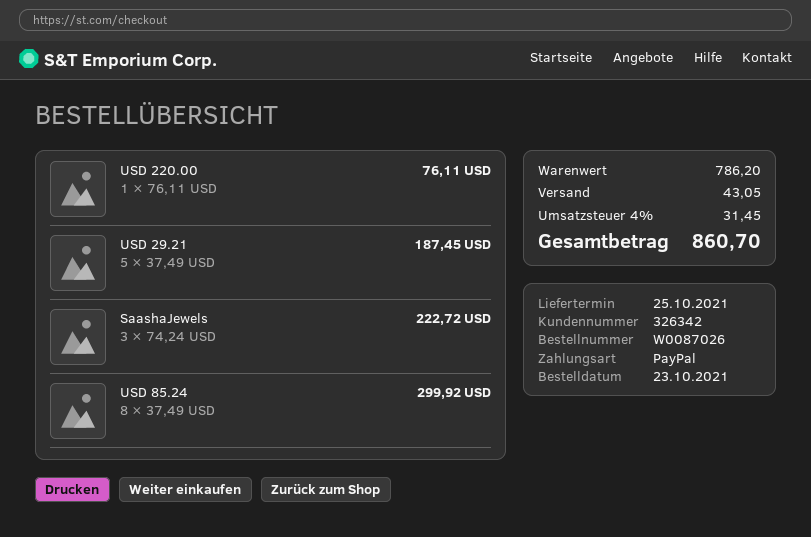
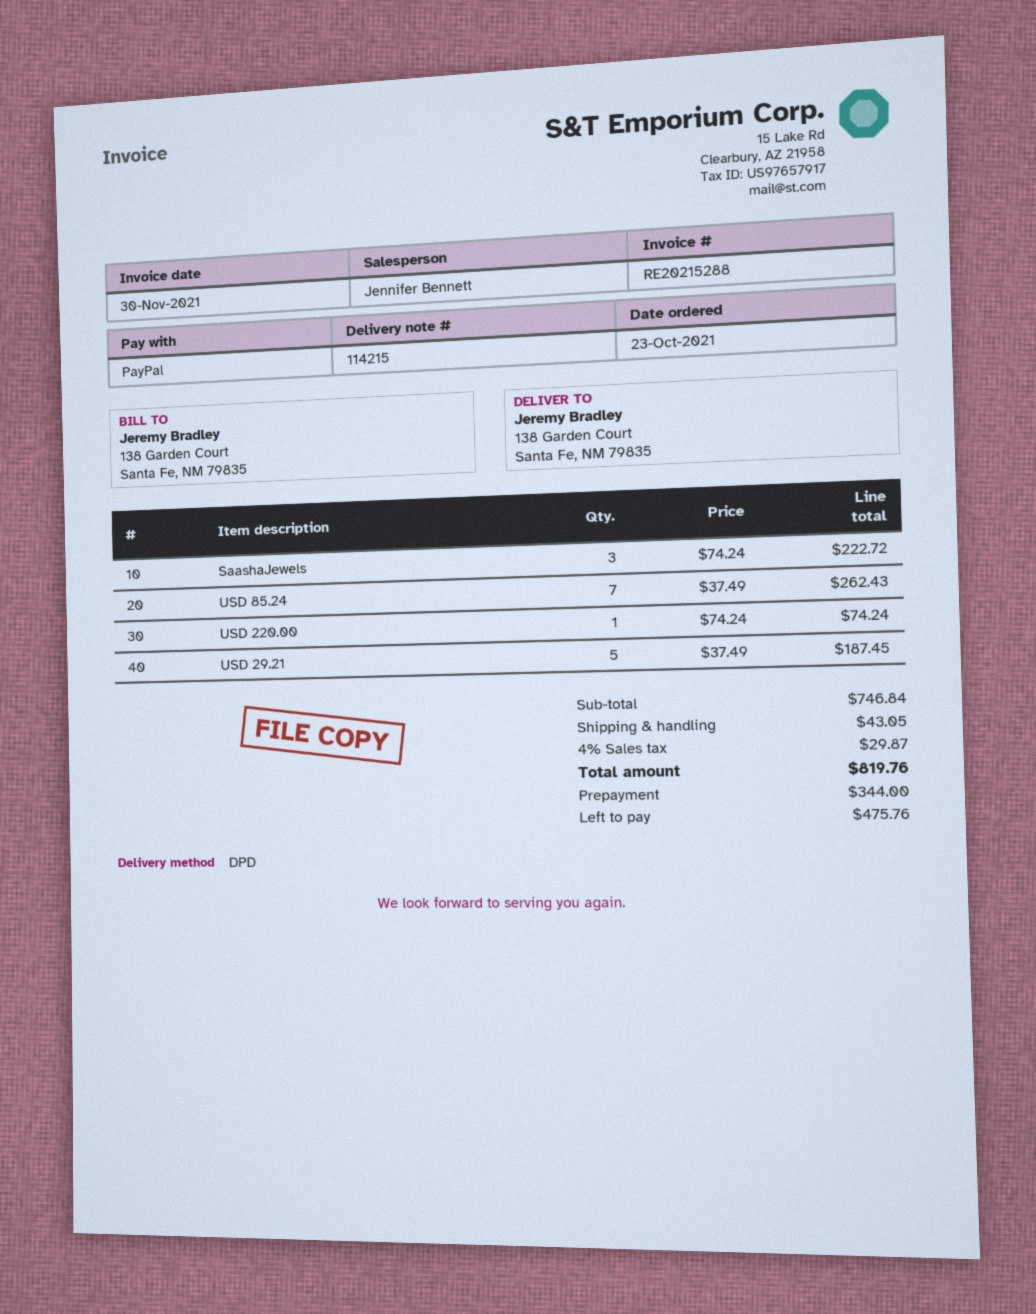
USD 220.00: 1 x 76.11 = 76.11 -> 1 x 74.24 = 74.24
USD 85.24: 8 x 37.49 = 299.92 -> 7 x 37.49 = 262.43
subtotal: 786.20 -> 746.84
tax: 4% = 31.45 -> 4% = 29.87
total: 860.70 -> 819.76

